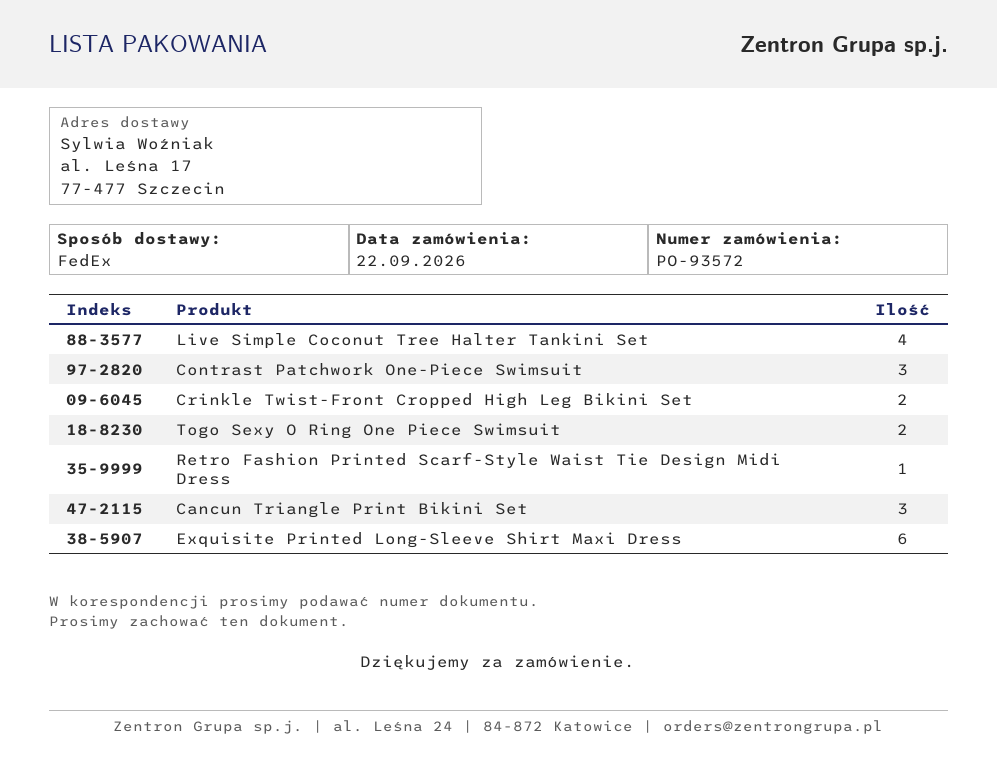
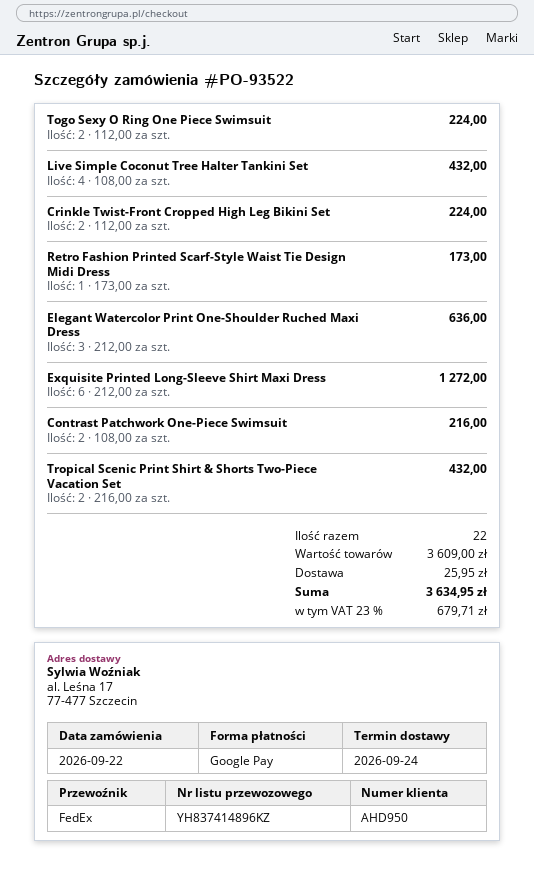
order number: PO-93572 -> PO-93522
Contrast Patchwork One-Piece Swimsuit: 3 -> 2
Cancun Triangle Print Bikini Set: 3 -> none
Elegant Watercolor Print One-Shoulder Ruched Maxi Dress: none -> 3
Tropical Scenic Print Shirt & Shorts Two-Piece Vacation Set: none -> 2

